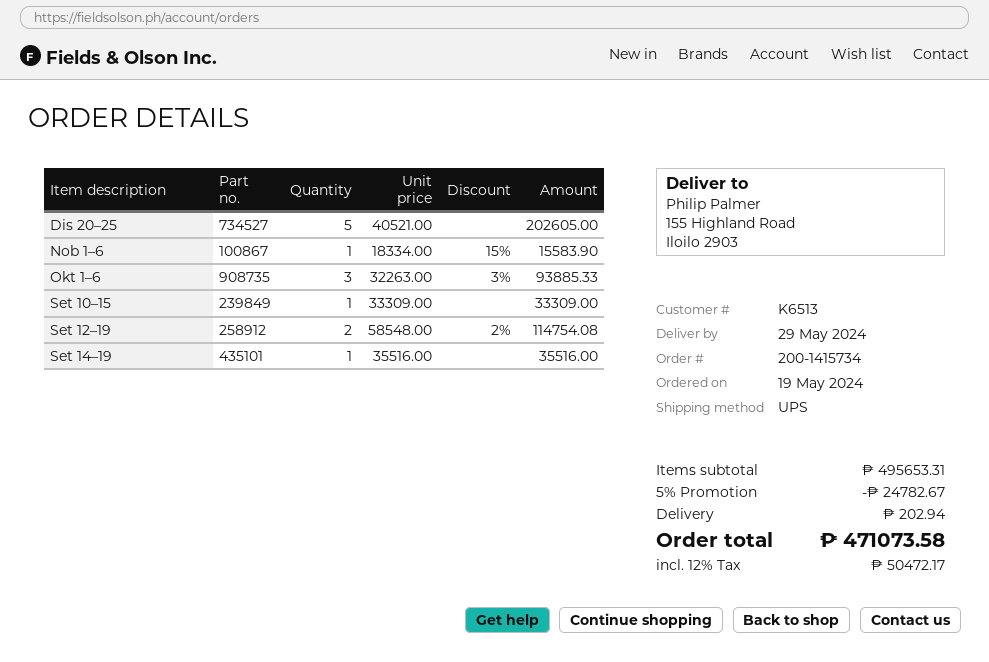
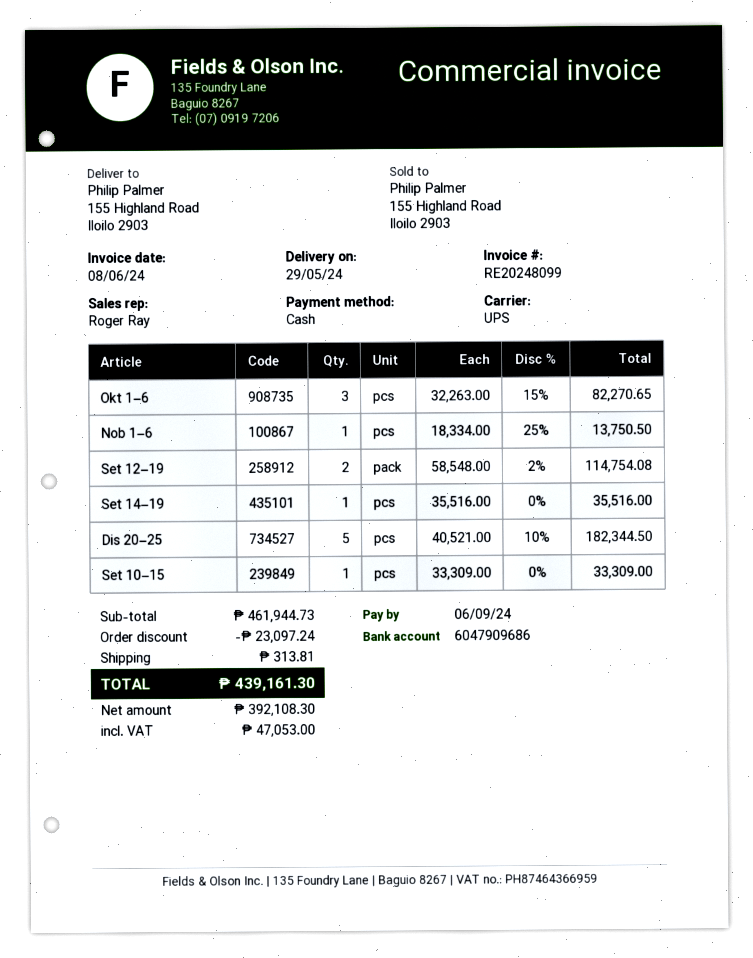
Dis 20–25: 5 x 40521.00 = 202605.00 -> 5 x 40521.00 - 10% = 182344.50
Nob 1–6: 1 x 18334.00 - 15% = 15583.90 -> 1 x 18334.00 - 25% = 13750.50
Okt 1–6: 3 x 32263.00 - 3% = 93885.33 -> 3 x 32263.00 - 15% = 82270.65
subtotal: 495653.31 -> 461944.73
discount: 24782.67 -> 23097.24
shipping: 202.94 -> 313.81
tax: 50472.17 -> 47053.00
total: 471073.58 -> 439161.30

